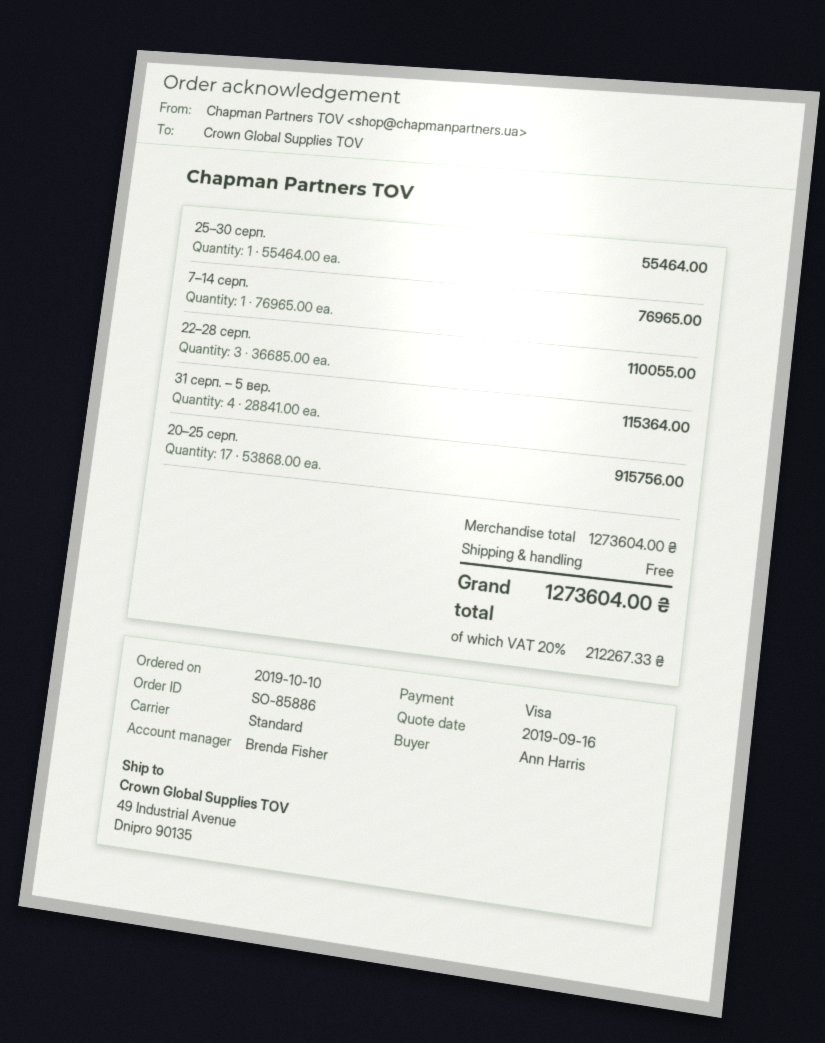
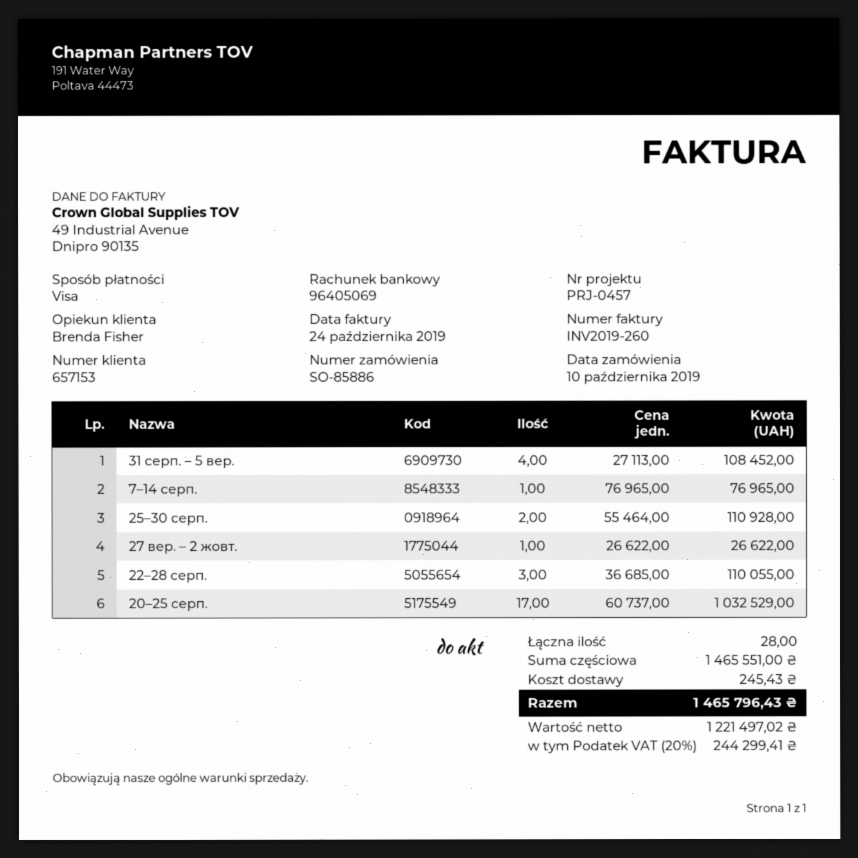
25–30 серп.: 1 x 55464.00 = 55464.00 -> 2 x 55464.00 = 110928.00
31 серп. – 5 вер.: 4 x 28841.00 = 115364.00 -> 4 x 27113.00 = 108452.00
20–25 серп.: 17 x 53868.00 = 915756.00 -> 17 x 60737.00 = 1032529.00
27 вер. – 2 жовт.: none -> 1 x 26622.00 = 26622.00
subtotal: 1273604.00 -> 1465551.00
shipping: 0.00 -> 245.43
tax: 20% = 212267.33 -> 20% = 244299.41
total: 1273604.00 -> 1465796.43

